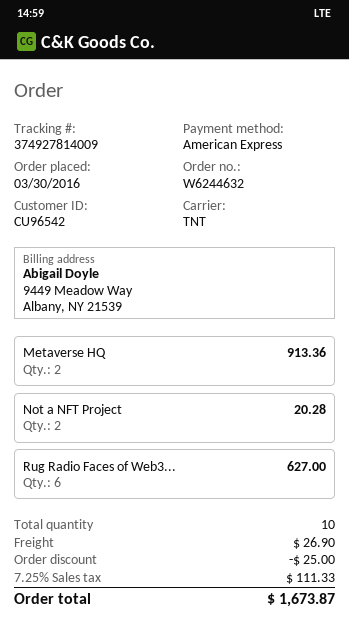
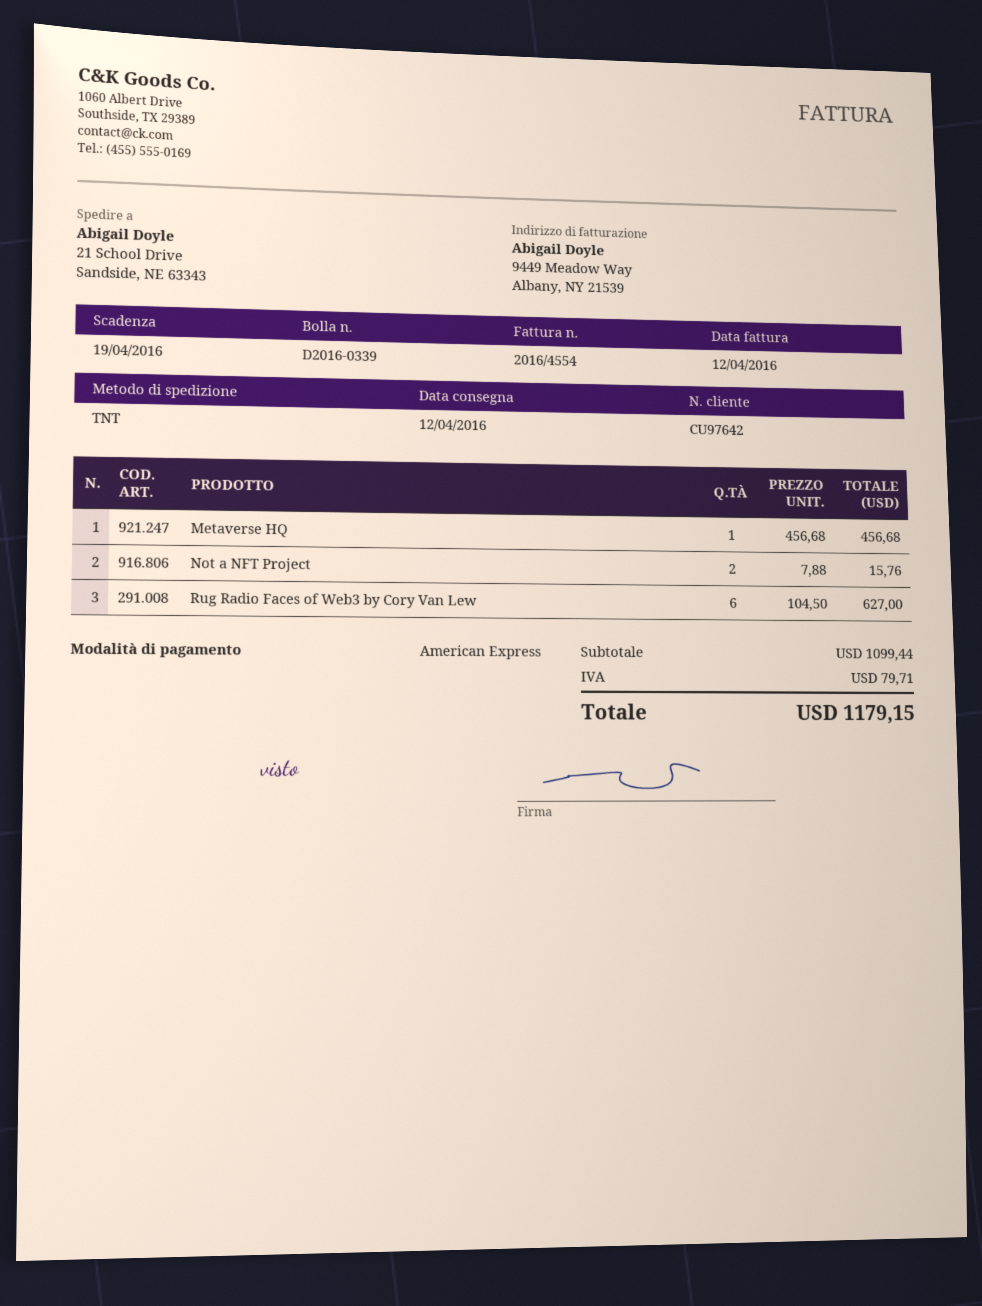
customer number: CU96542 -> CU97642
Metaverse HQ: 2 for 913.36 -> 1 for 456.68
Not a NFT Project: 2 for 20.28 -> 2 for 15.76
discount: 25.00 -> none
shipping: 26.90 -> none
tax: 111.33 -> 79.71
total: 1673.87 -> 1179.15

